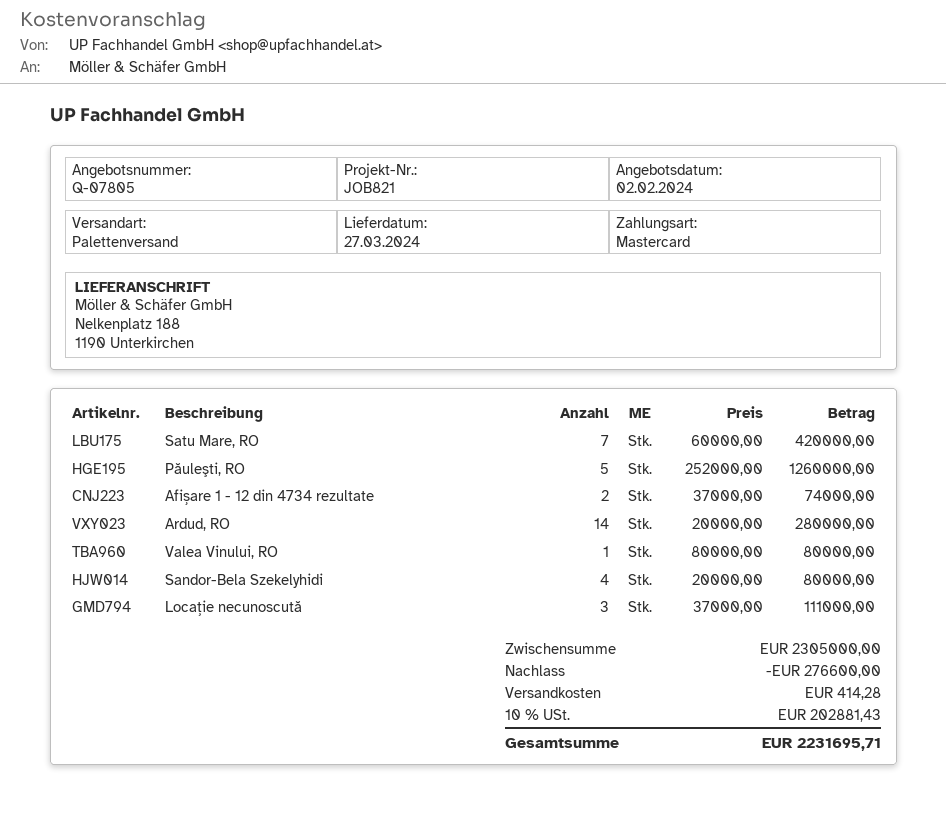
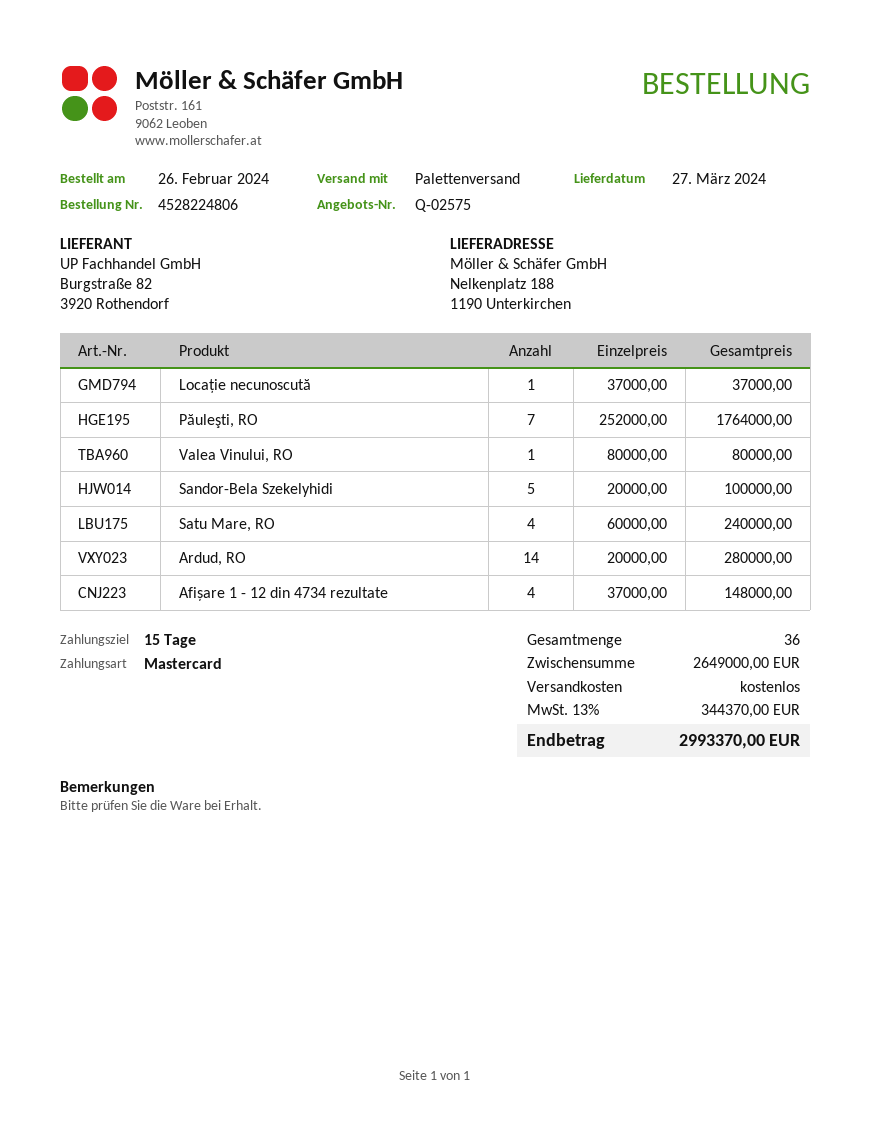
quote number: Q-07805 -> Q-02575
Satu Mare, RO: 7 x 60000.00 = 420000.00 -> 4 x 60000.00 = 240000.00
Păuleşti, RO: 5 x 252000.00 = 1260000.00 -> 7 x 252000.00 = 1764000.00
Afișare 1 - 12 din 4734 rezultate: 2 x 37000.00 = 74000.00 -> 4 x 37000.00 = 148000.00
Sandor-Bela Szekelyhidi: 4 x 20000.00 = 80000.00 -> 5 x 20000.00 = 100000.00
Locație necunoscută: 3 x 37000.00 = 111000.00 -> 1 x 37000.00 = 37000.00
subtotal: 2305000.00 -> 2649000.00
discount: 276600.00 -> none
shipping: 414.28 -> 0.00
tax: 10% = 202881.43 -> 13% = 344370.00
total: 2231695.71 -> 2993370.00

